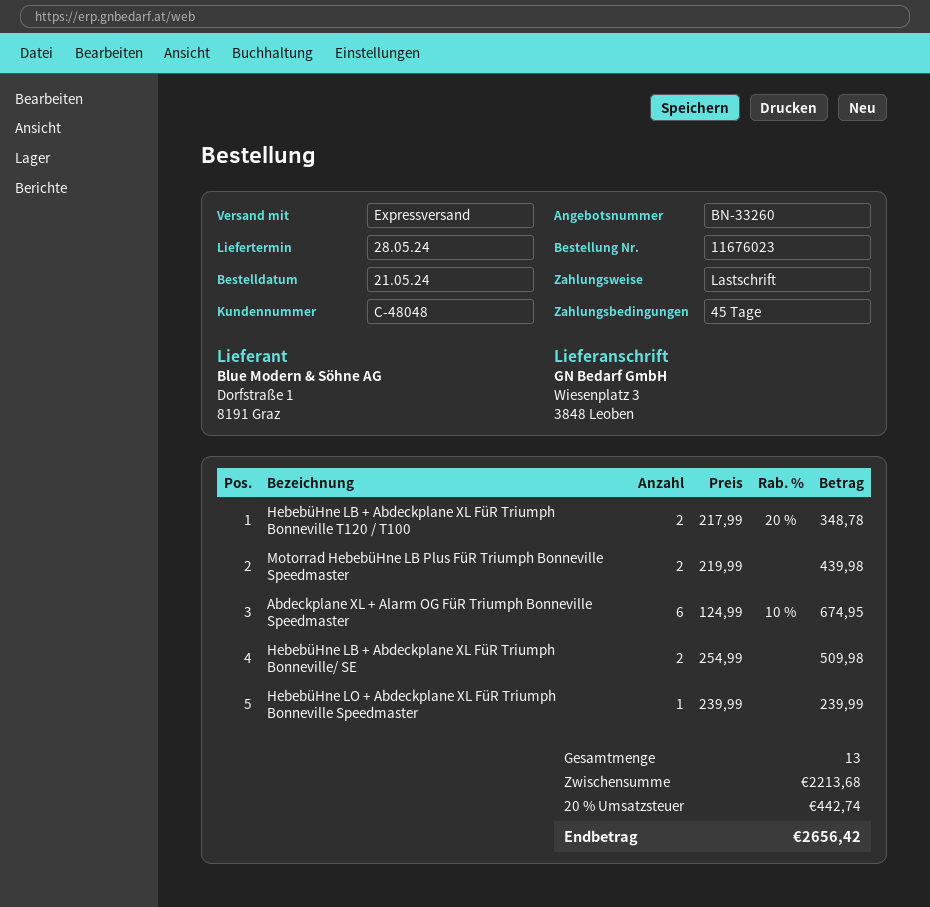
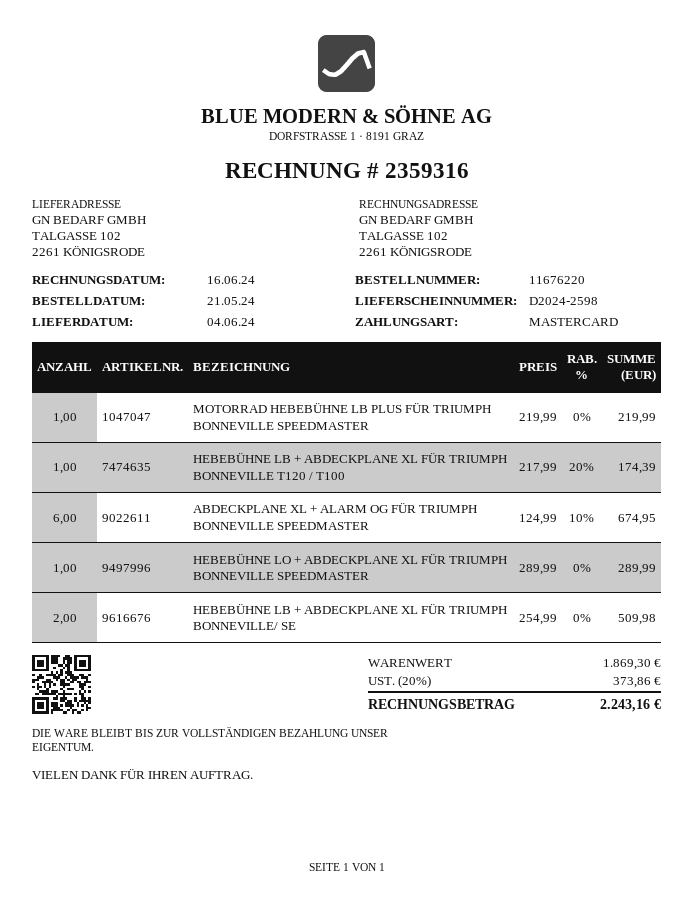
order number: 11676023 -> 11676220
delivery date: 2024-05-28 -> 2024-06-04
payment method: direct debit -> Mastercard
ship to: Wiesenplatz 3, 3848 Leoben -> TALGASSE 102, 2261 KÖNIGSRODE
HebebüHne LB + Abdeckplane XL FüR Triumph Bonneville T120 / T100: 2 x 217.99 - 20% = 348.78 -> 1 x 217.99 - 20% = 174.39
Motorrad HebebüHne LB Plus FüR Triumph Bonneville Speedmaster: 2 x 219.99 = 439.98 -> 1 x 219.99 = 219.99
HebebüHne LO + Abdeckplane XL FüR Triumph Bonneville Speedmaster: 1 x 239.99 = 239.99 -> 1 x 289.99 = 289.99
subtotal: 2213.68 -> 1869.30
tax: 20% = 442.74 -> 20% = 373.86
total: 2656.42 -> 2243.16

